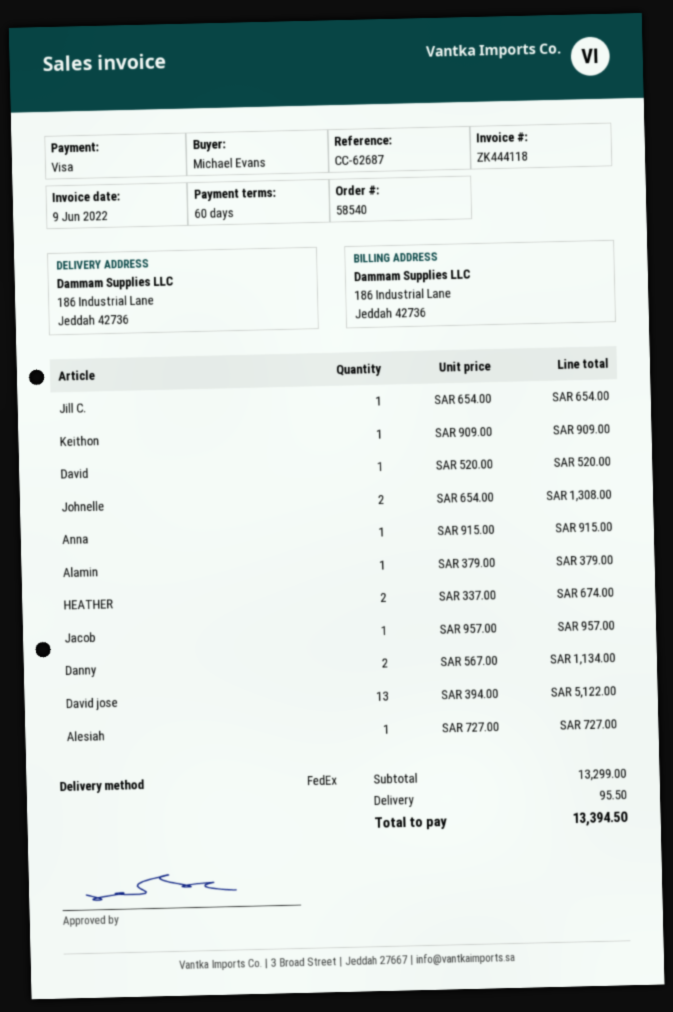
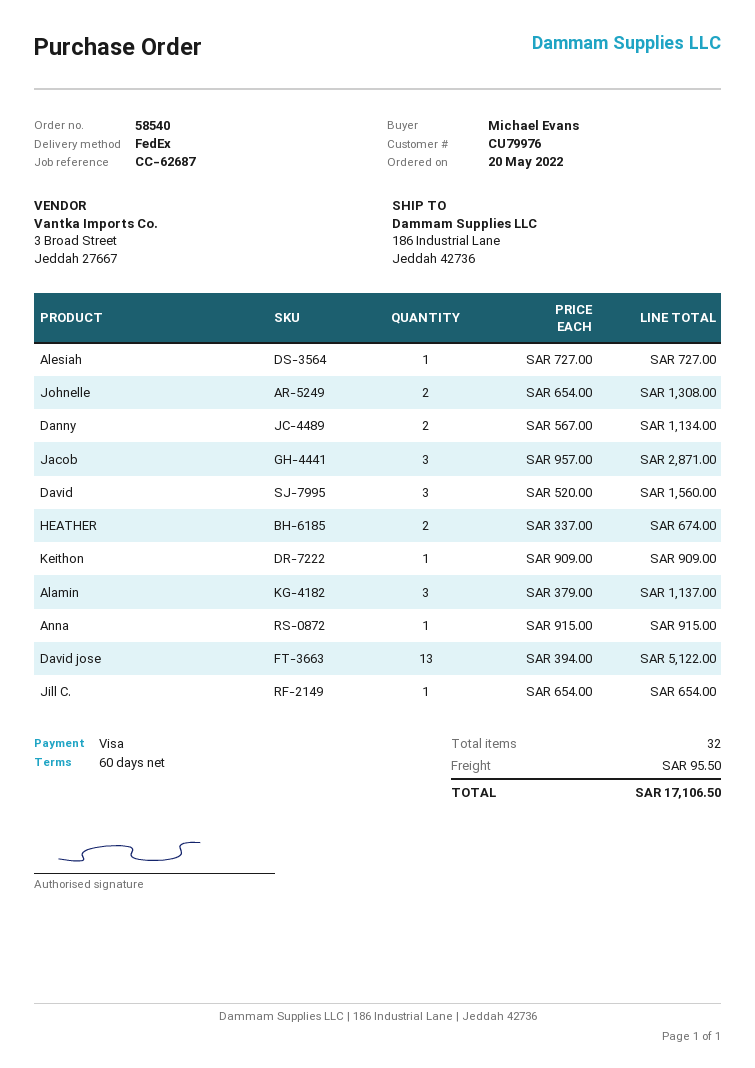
David: 1 x 520.00 = 520.00 -> 3 x 520.00 = 1560.00
Alamin: 1 x 379.00 = 379.00 -> 3 x 379.00 = 1137.00
Jacob: 1 x 957.00 = 957.00 -> 3 x 957.00 = 2871.00
total: 13394.50 -> 17106.50

